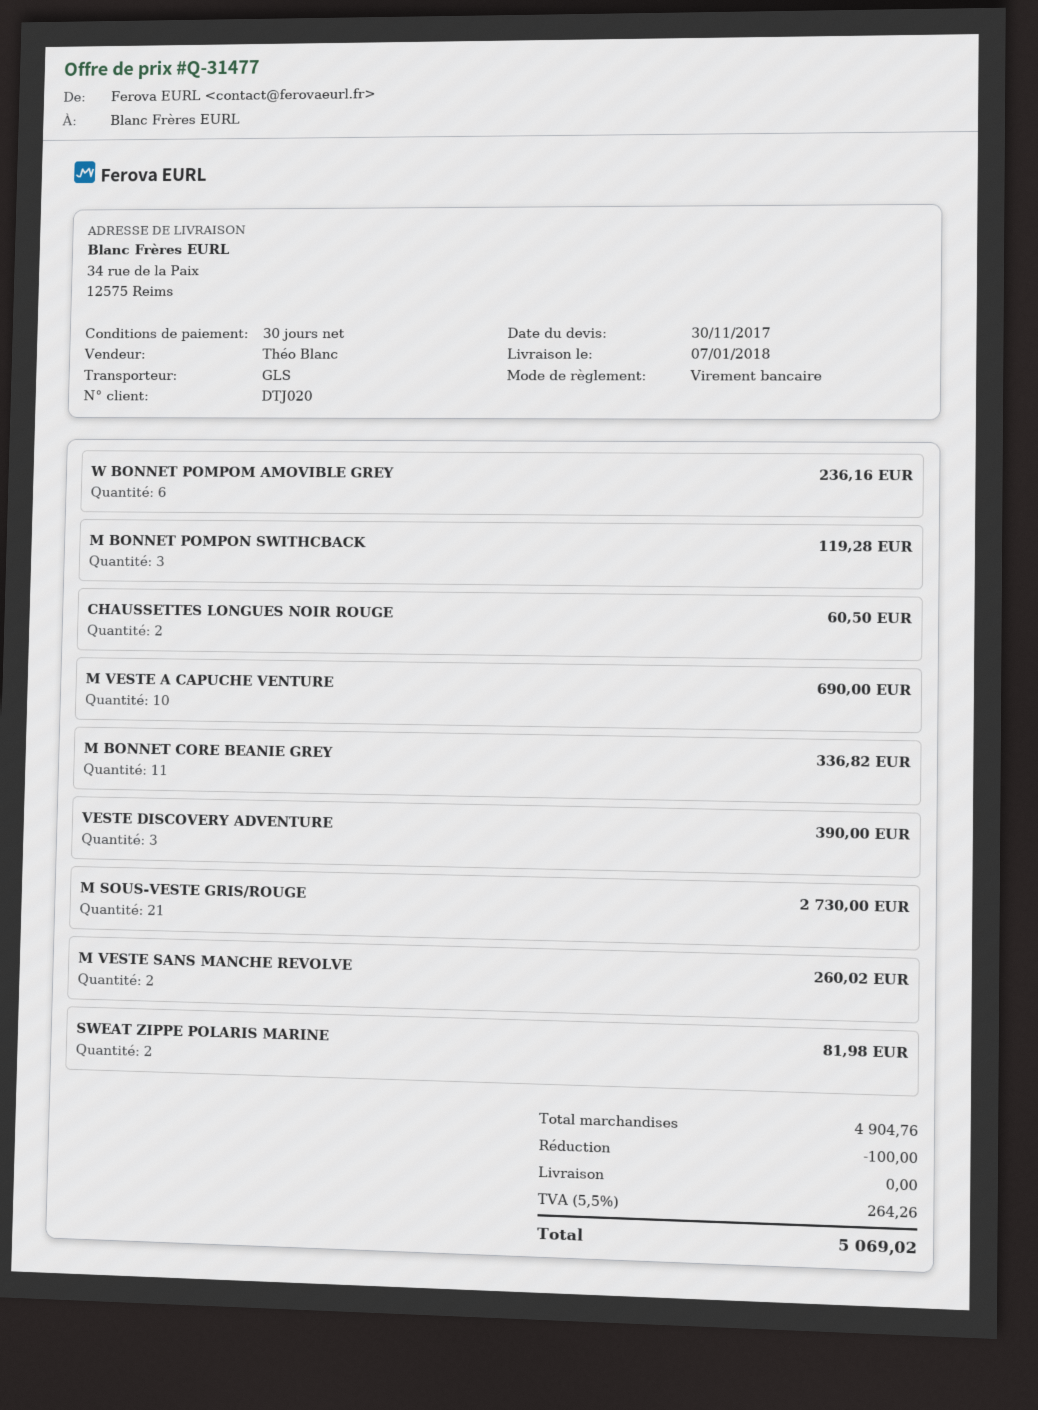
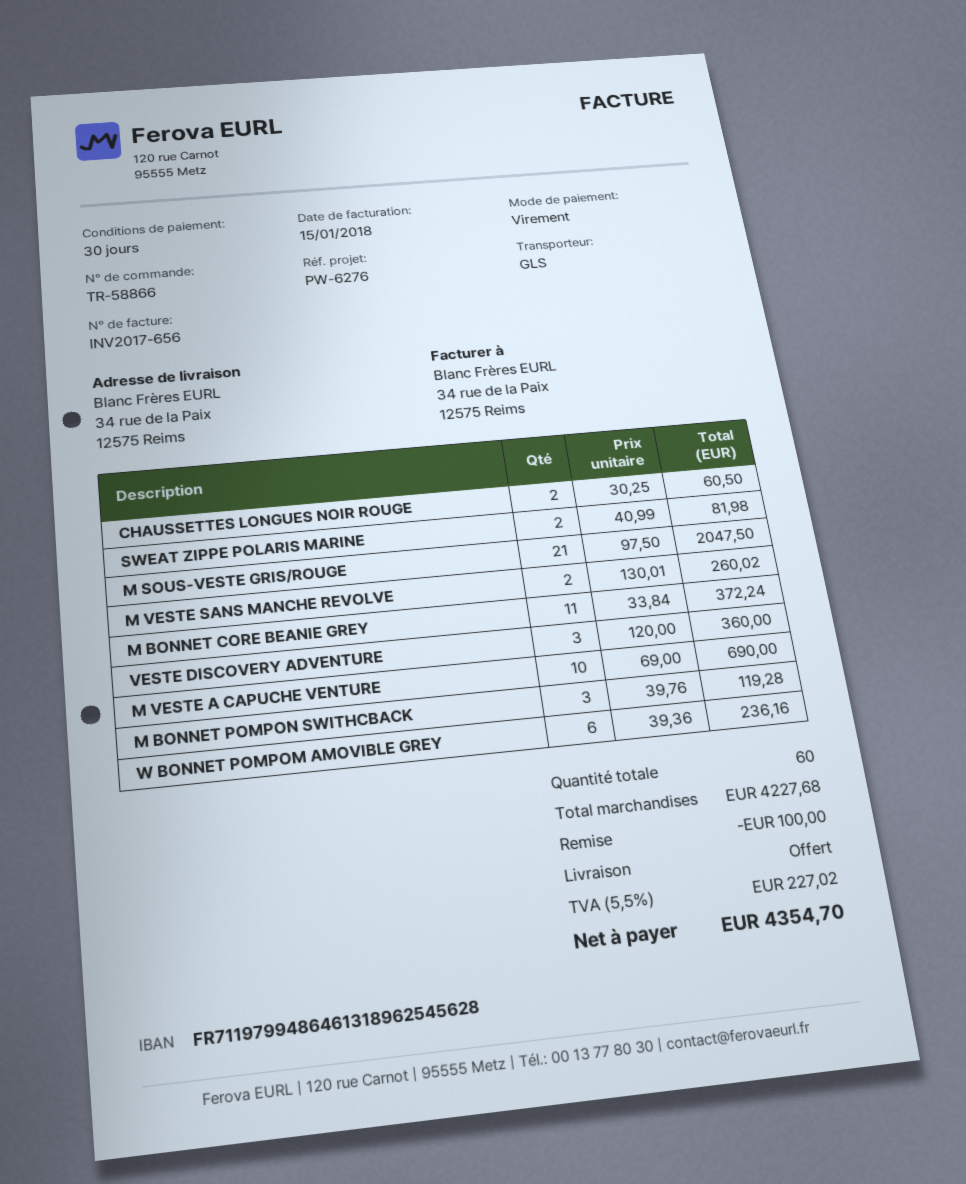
M BONNET CORE BEANIE GREY: 11 for 336.82 -> 11 for 372.24
VESTE DISCOVERY ADVENTURE: 3 for 390.00 -> 3 for 360.00
M SOUS-VESTE GRIS/ROUGE: 21 for 2730.00 -> 21 for 2047.50
subtotal: 4904.76 -> 4227.68
tax: 5.5% = 264.26 -> 5.5% = 227.02
total: 5069.02 -> 4354.70

